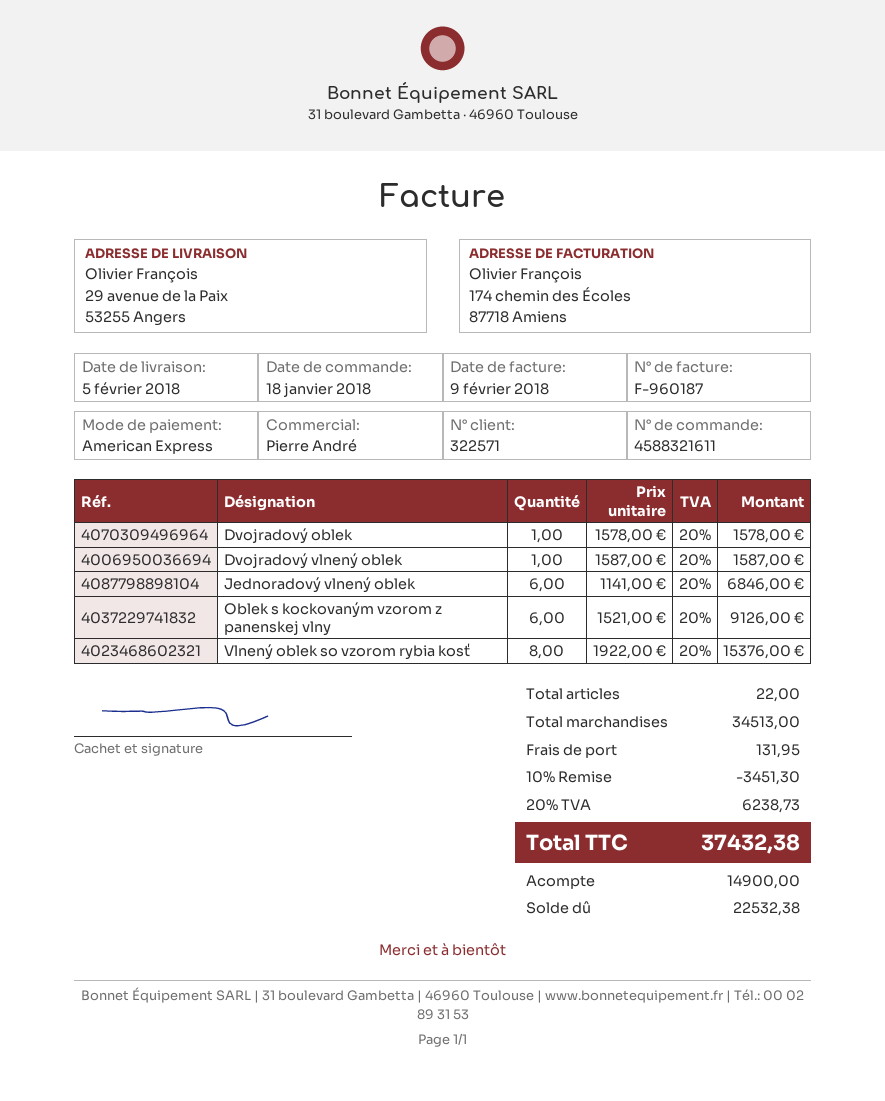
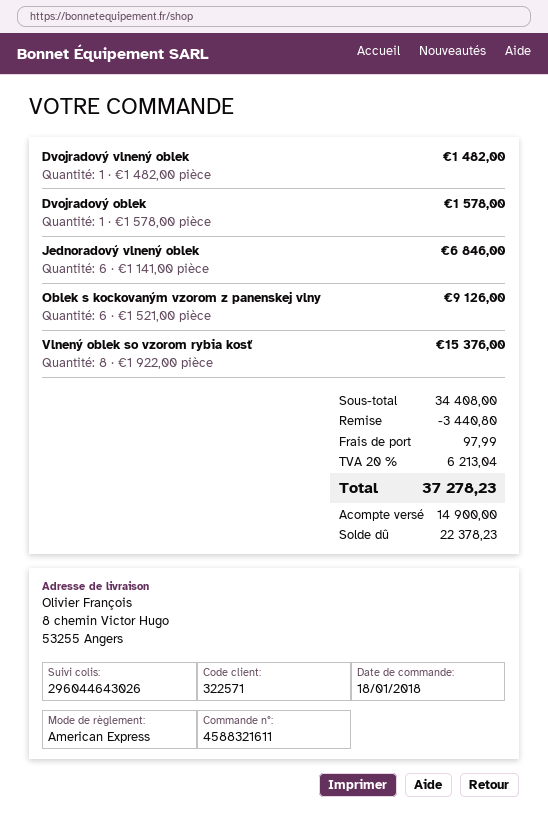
ship to: 29 avenue de la Paix, 53255 Angers -> 8 chemin Victor Hugo, 53255 Angers
Dvojradový vlnený oblek: 1 x 1587.00 = 1587.00 -> 1 x 1482.00 = 1482.00
subtotal: 34513.00 -> 34408.00
discount: 3451.30 -> 3440.80
shipping: 131.95 -> 97.99
tax: 20% = 6238.73 -> 20% = 6213.04
total: 37432.38 -> 37278.23
balance: 22532.38 -> 22378.23

